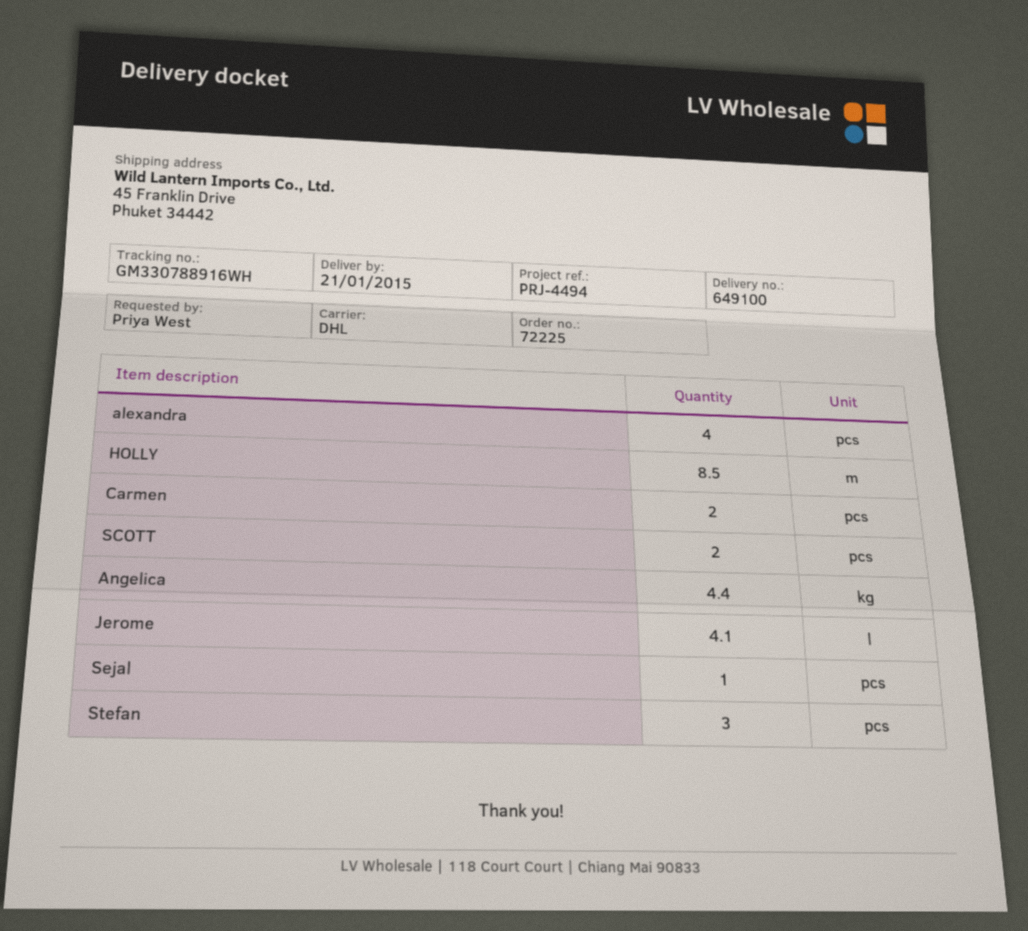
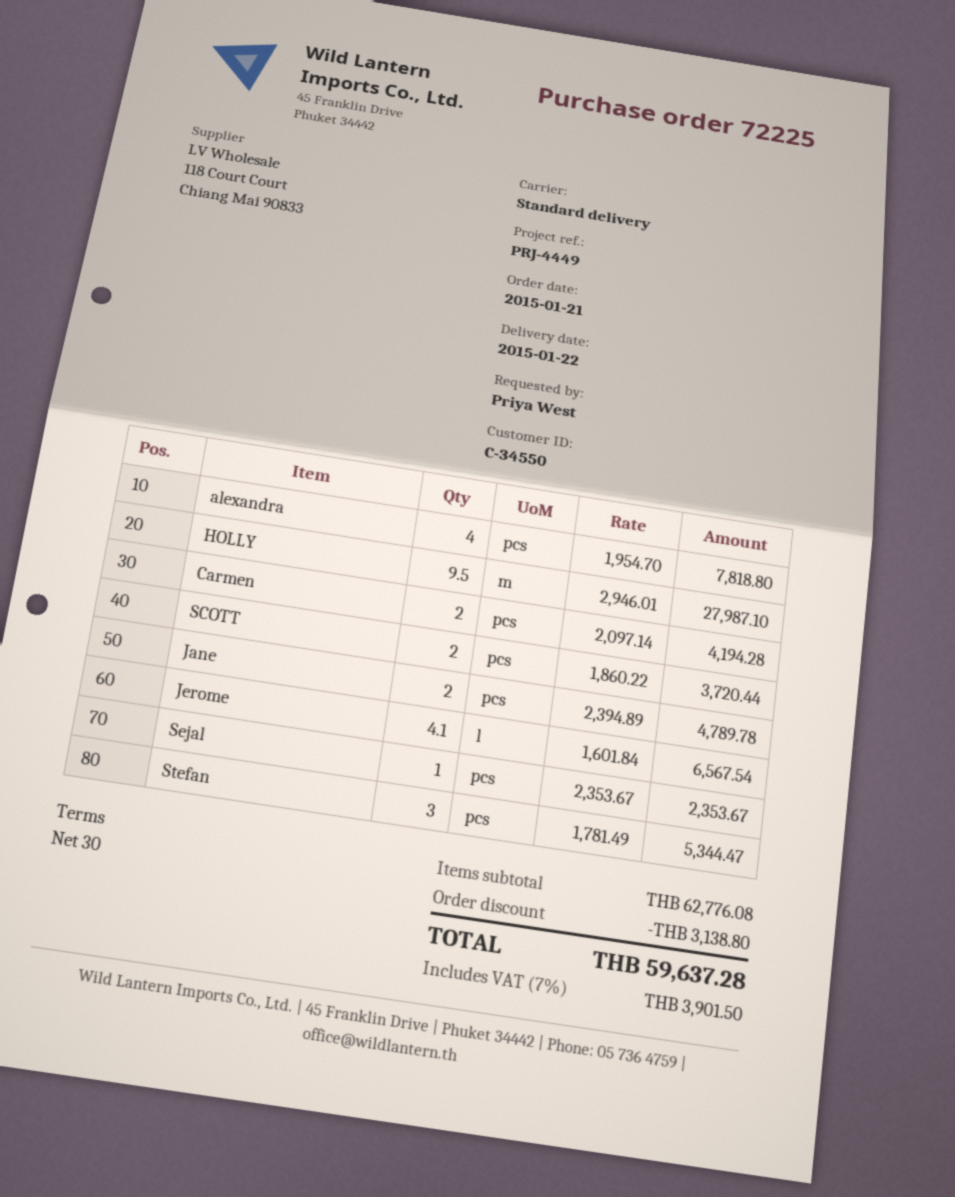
delivery date: 2015-01-21 -> 2015-01-22
reference: PRJ-4494 -> PRJ-4449
shipping method: DHL -> standard
HOLLY: 8.5 -> 9.5
Angelica: 4.4 -> none
Jane: none -> 2

